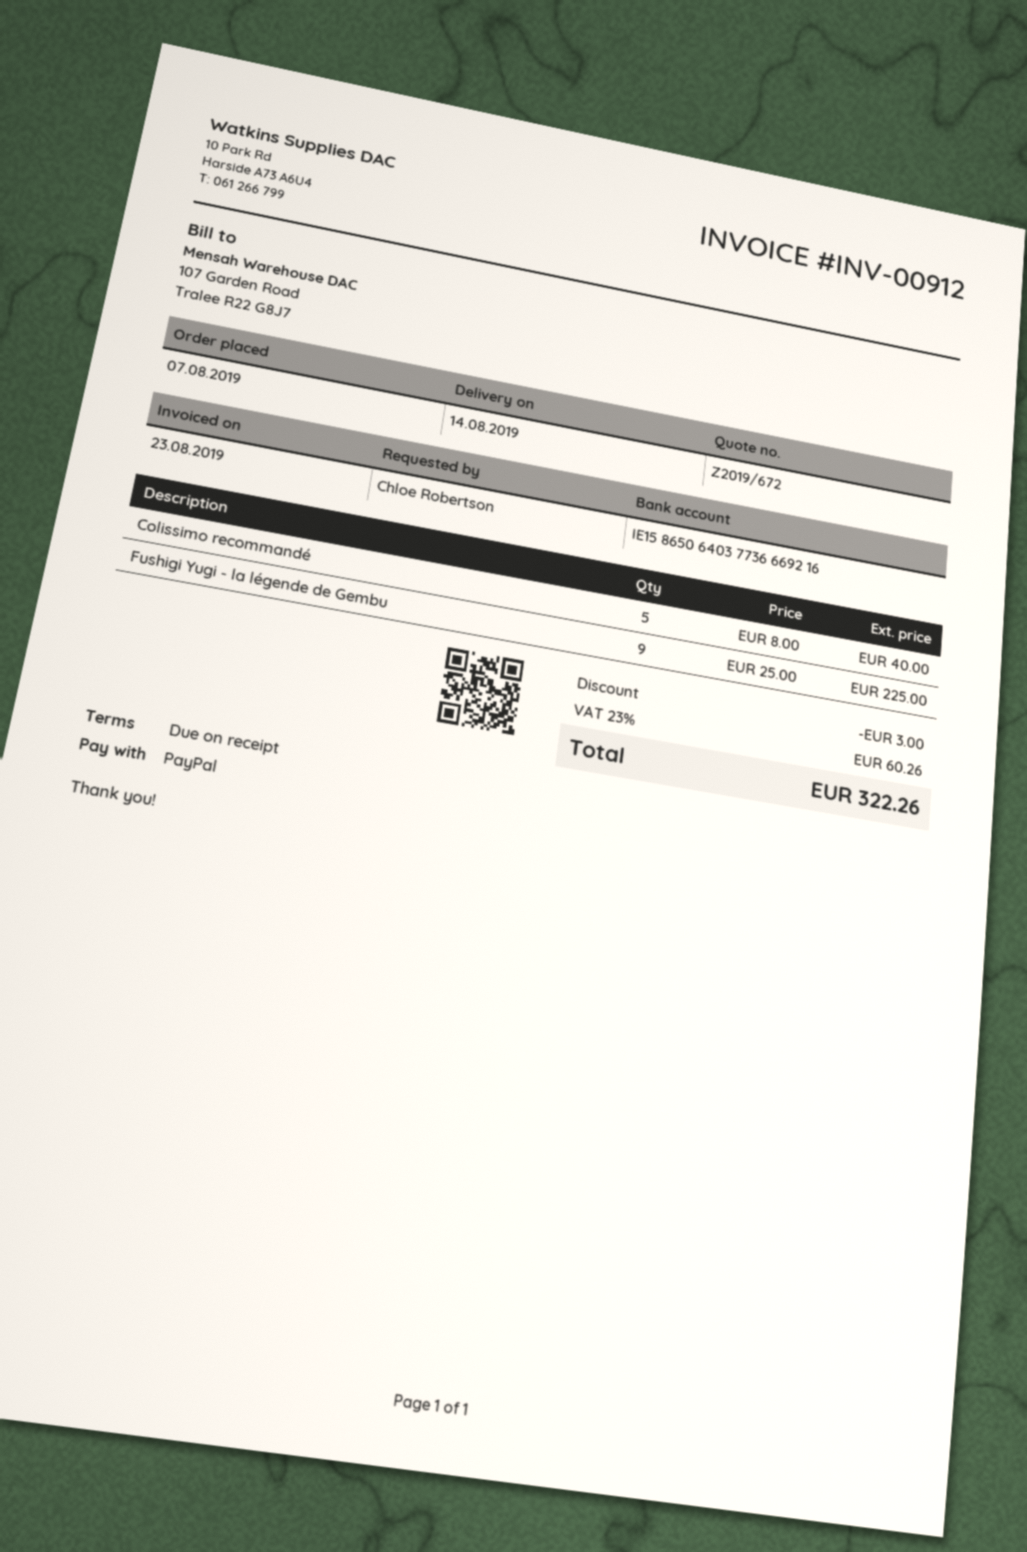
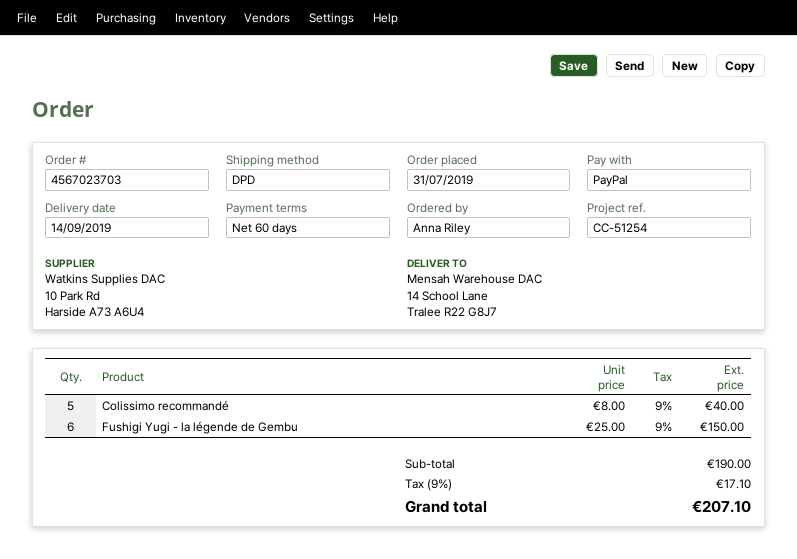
order date: 2019-08-07 -> 2019-07-31
delivery date: 2019-08-14 -> 2019-09-14
payment terms: on receipt -> 60 days
ordered by: Chloe Robertson -> Anna Riley
Fushigi Yugi - la légende de Gembu: 9 x 25.00 = 225.00 -> 6 x 25.00 = 150.00
discount: 3.00 -> none
tax: 23% = 60.26 -> 9% = 17.10
total: 322.26 -> 207.10

